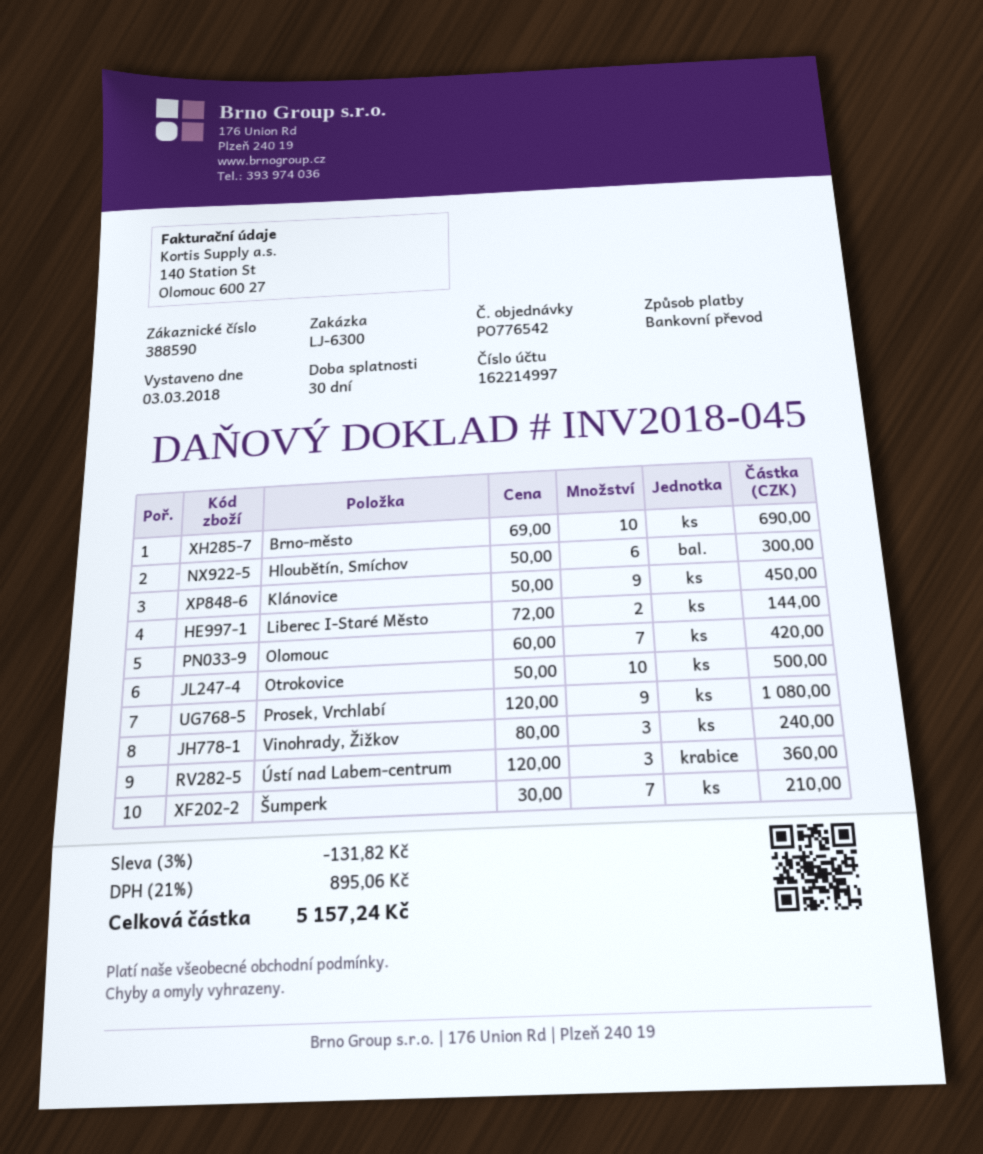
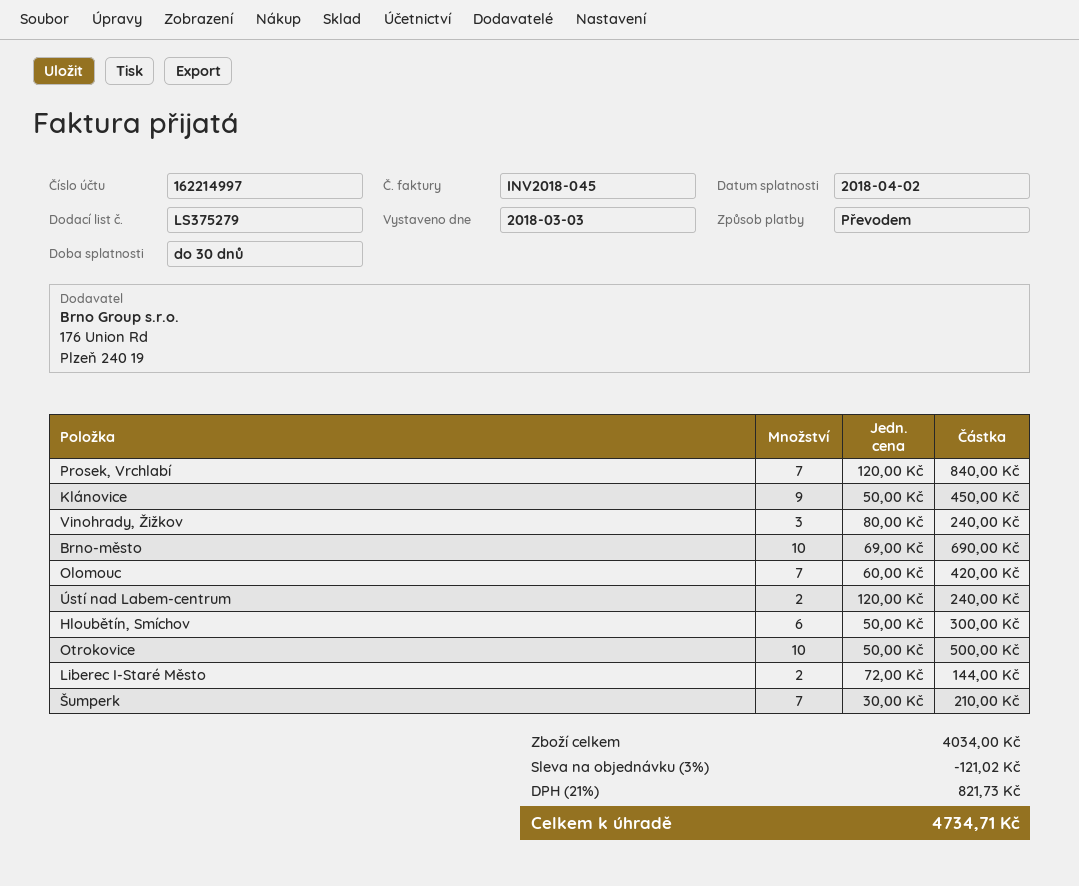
Prosek, Vrchlabí: 9 x 120.00 = 1080.00 -> 7 x 120.00 = 840.00
Ústí nad Labem-centrum: 3 x 120.00 = 360.00 -> 2 x 120.00 = 240.00
discount: 3% = 131.82 -> 3% = 121.02
tax: 21% = 895.06 -> 21% = 821.73
total: 5157.24 -> 4734.71

